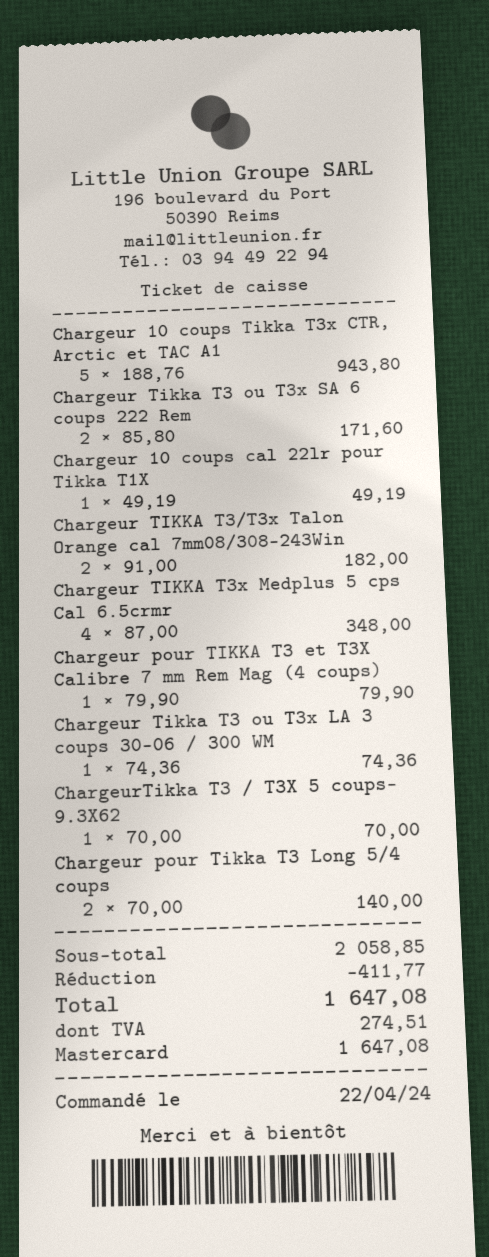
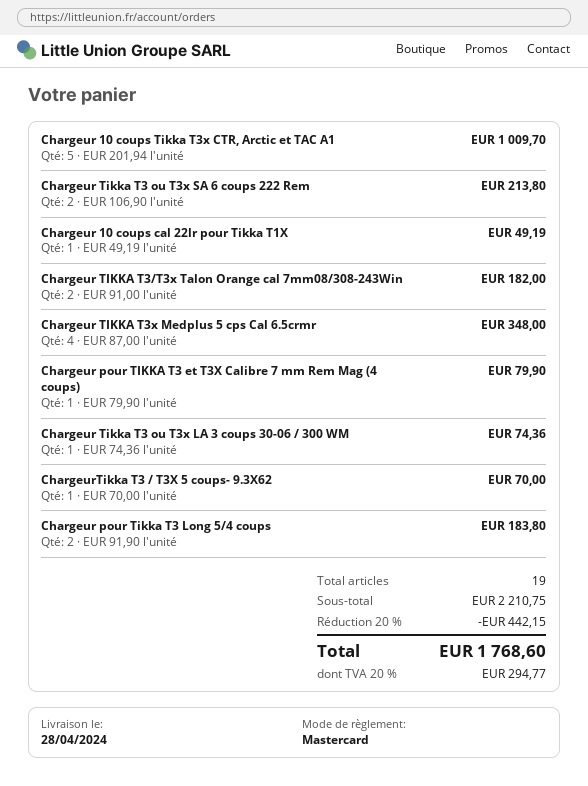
Chargeur 10 coups Tikka T3x CTR, Arctic et TAC A1: 5 x 188.76 = 943.80 -> 5 x 201.94 = 1009.70
Chargeur Tikka T3 ou T3x SA 6 coups 222 Rem: 2 x 85.80 = 171.60 -> 2 x 106.90 = 213.80
Chargeur pour Tikka T3 Long 5/4 coups: 2 x 70.00 = 140.00 -> 2 x 91.90 = 183.80
subtotal: 2058.85 -> 2210.75
discount: 411.77 -> 442.15
tax: 274.51 -> 294.77
total: 1647.08 -> 1768.60

